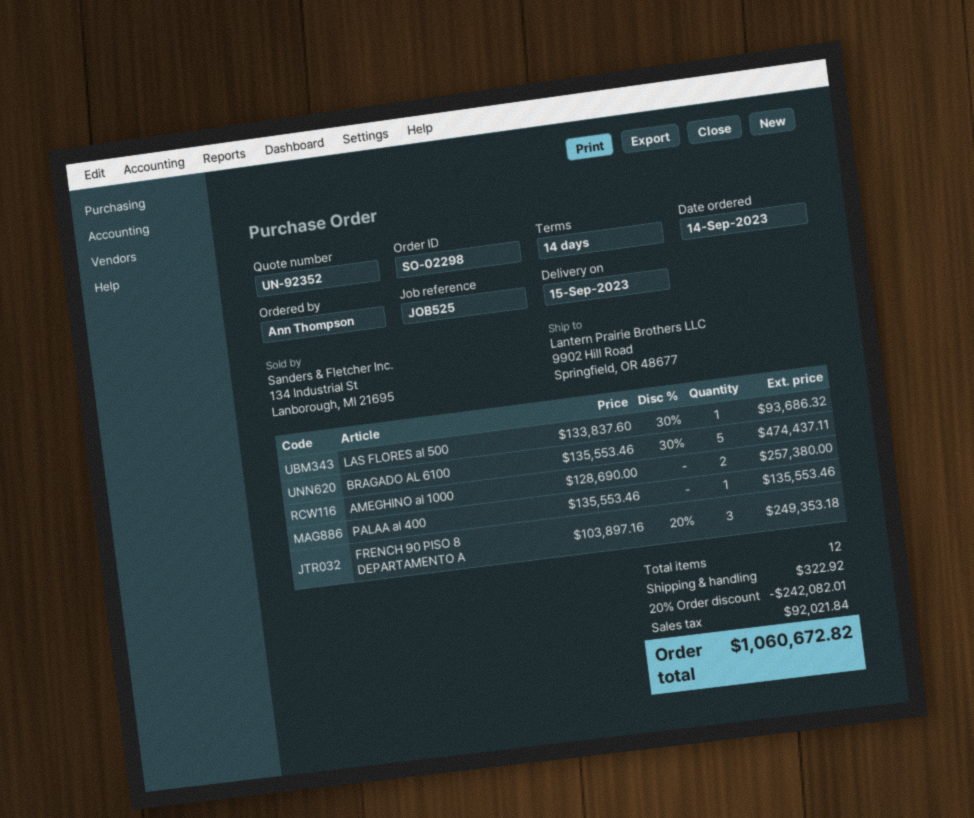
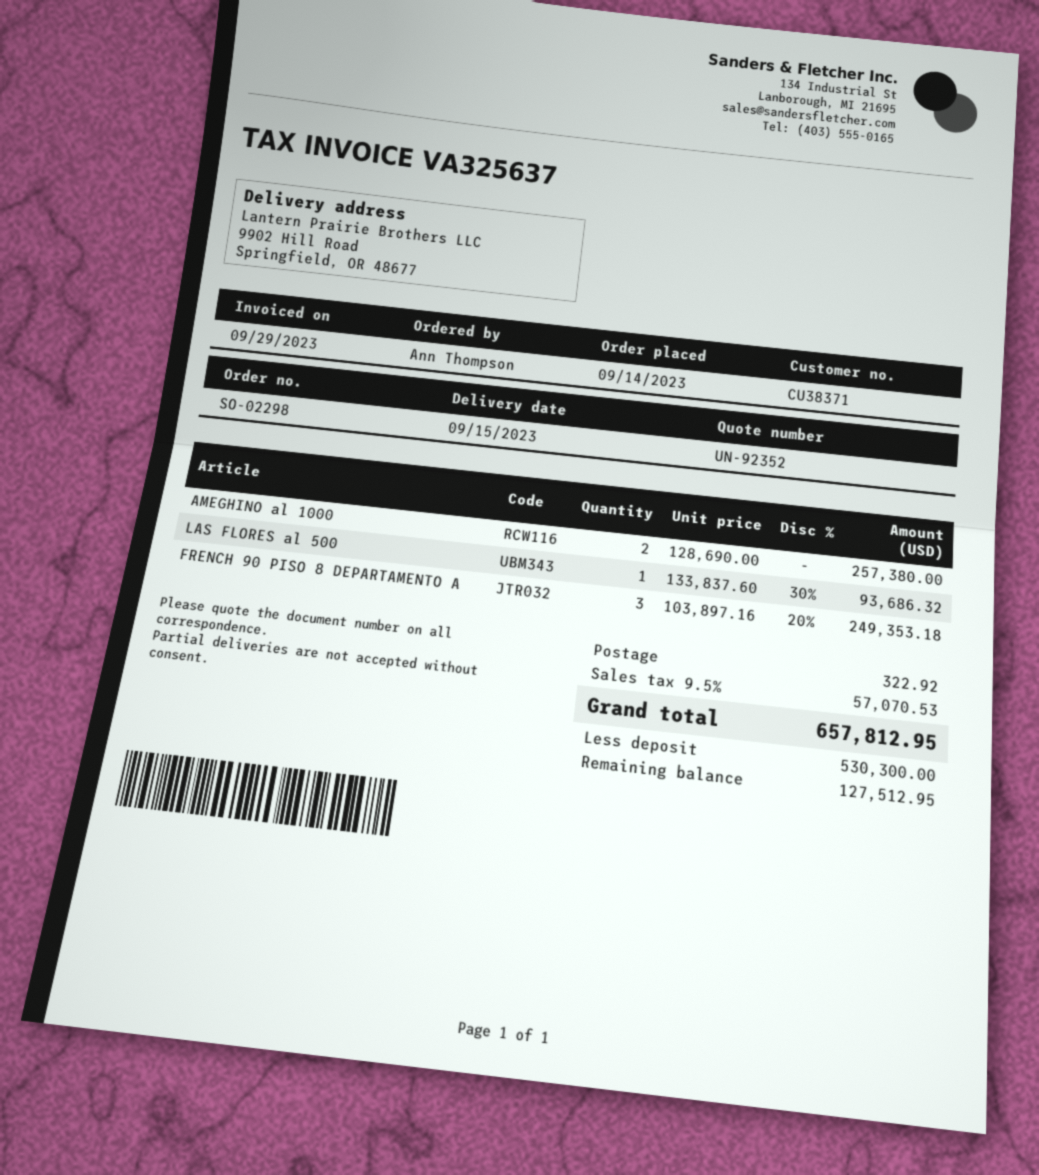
BRAGADO AL 6100: 5 x 135553.46 - 30% = 474437.11 -> none
PALAA al 400: 1 x 135553.46 = 135553.46 -> none
discount: 20% = 242082.01 -> none
tax: 92021.84 -> 57070.53
total: 1060672.82 -> 657812.95

